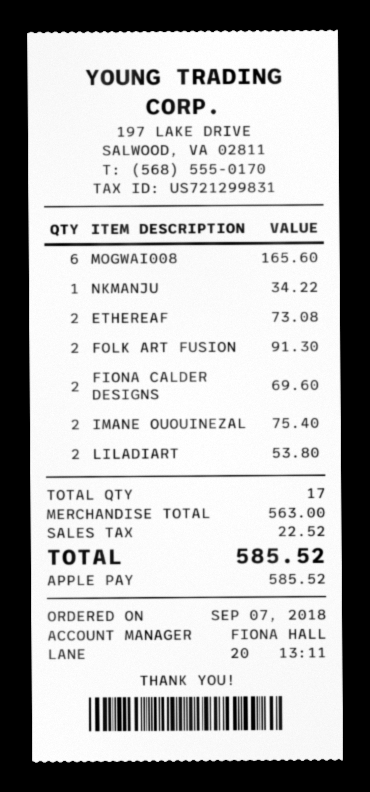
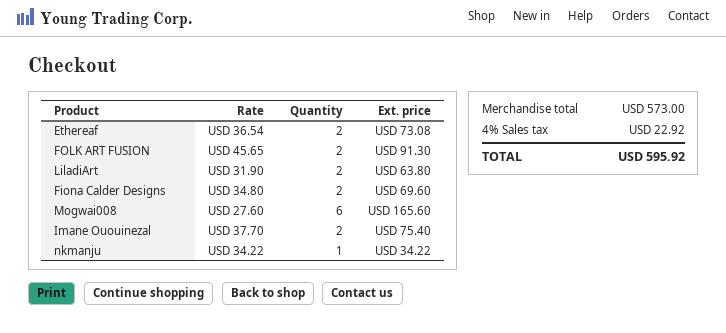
LILADIART: 2 for 53.80 -> 2 for 63.80
subtotal: 563.00 -> 573.00
tax: 22.52 -> 22.92
total: 585.52 -> 595.92

